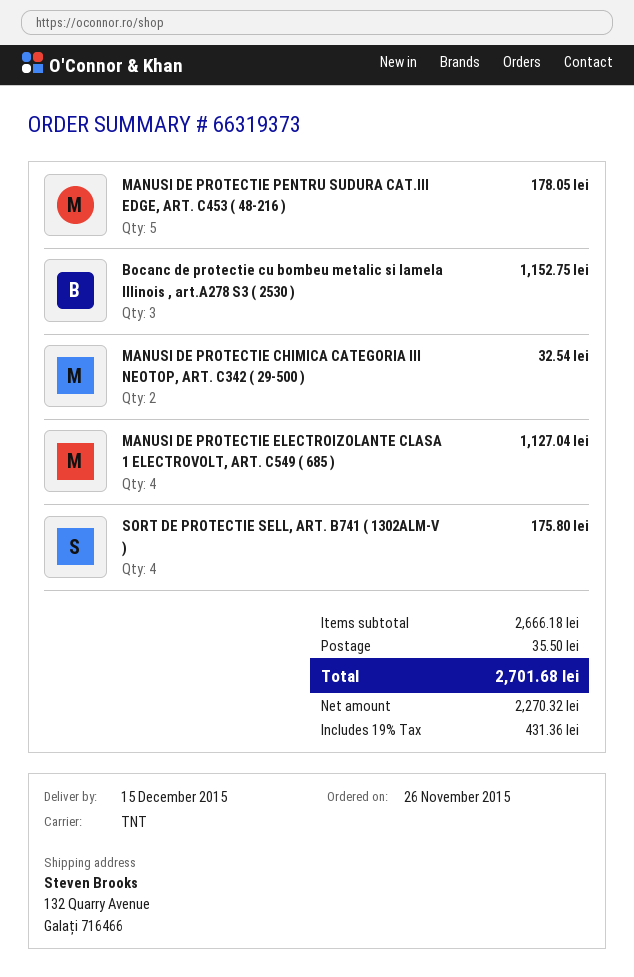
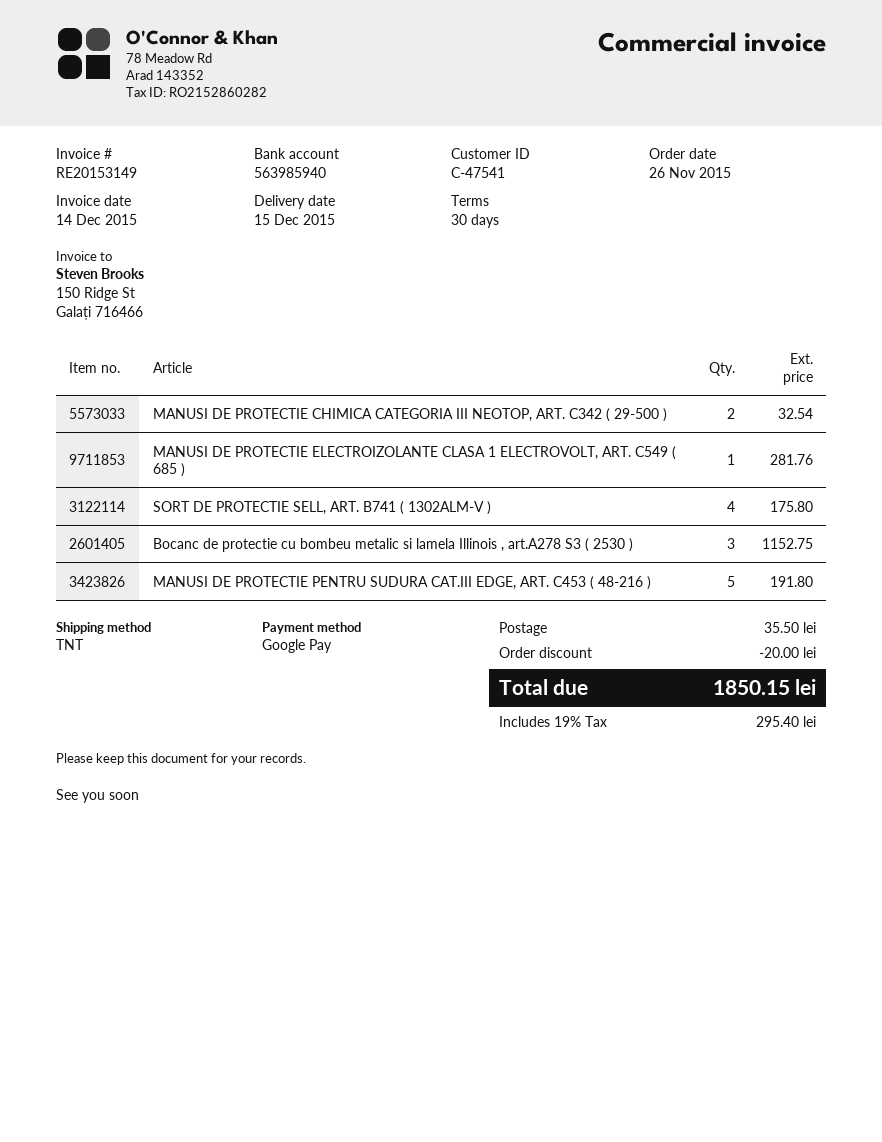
MANUSI DE PROTECTIE PENTRU SUDURA CAT.III EDGE, ART. C453 ( 48-216 ): 5 for 178.05 -> 5 for 191.80
MANUSI DE PROTECTIE ELECTROIZOLANTE CLASA 1 ELECTROVOLT, ART. C549 ( 685 ): 4 for 1127.04 -> 1 for 281.76
discount: none -> 20.00
tax: 19% = 431.36 -> 19% = 295.40
total: 2701.68 -> 1850.15

